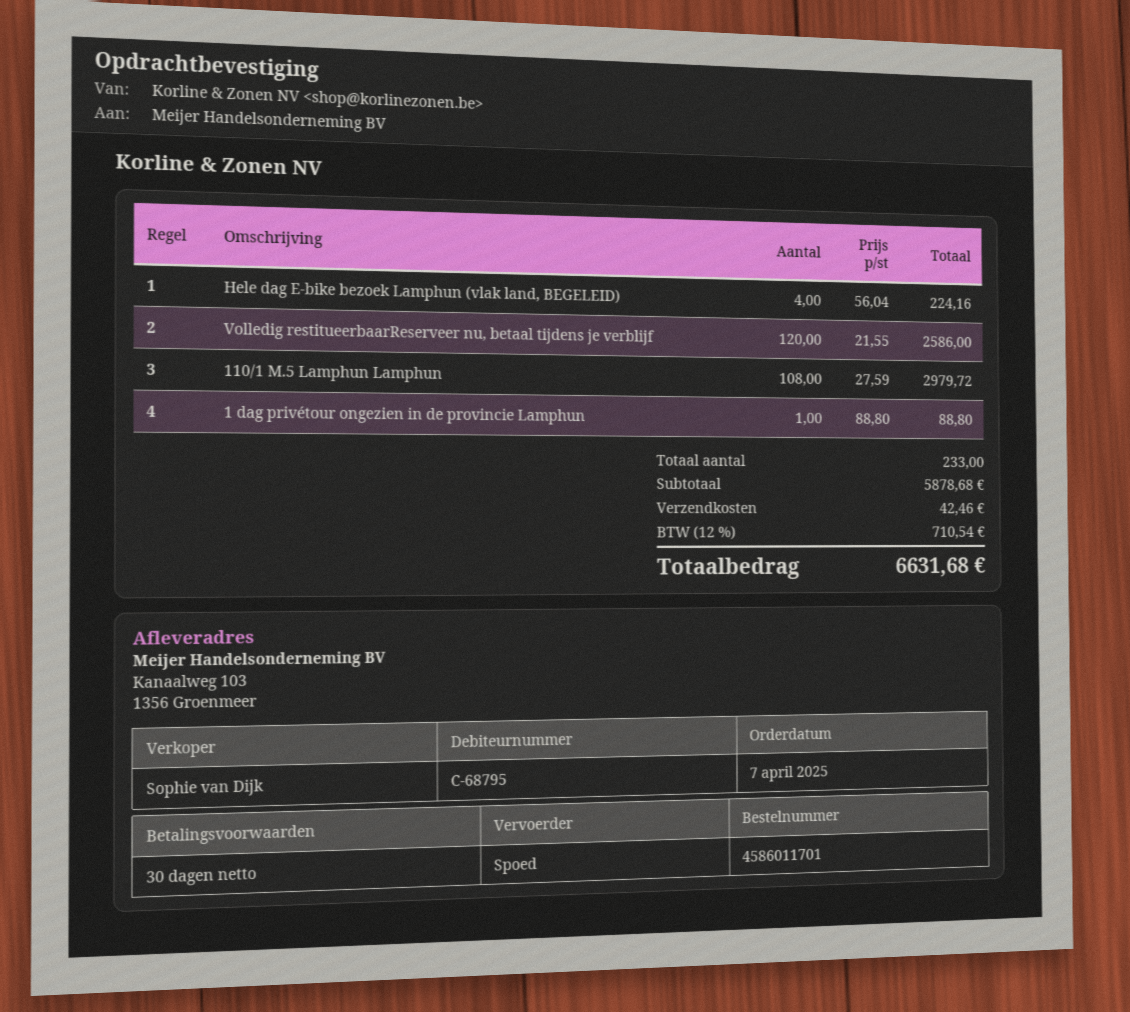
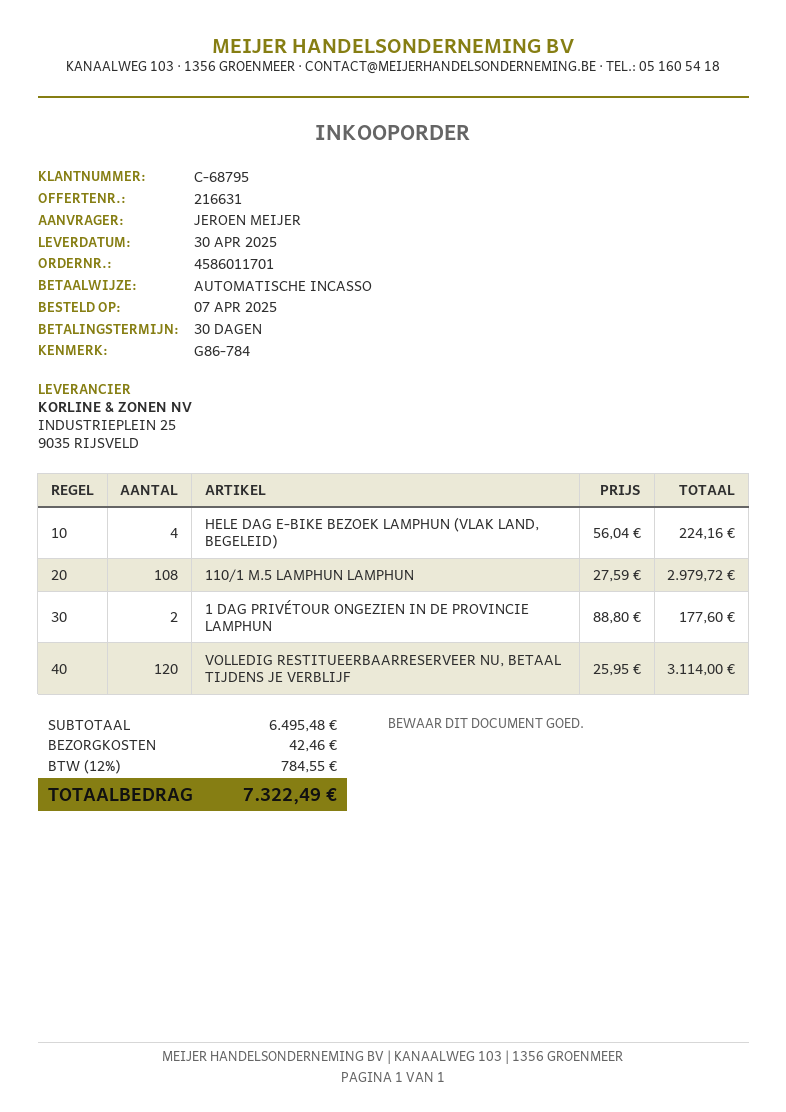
Volledig restitueerbaarReserveer nu, betaal tijdens je verblijf: 120 x 21.55 = 2586.00 -> 120 x 25.95 = 3114.00
1 dag privétour ongezien in de provincie Lamphun: 1 x 88.80 = 88.80 -> 2 x 88.80 = 177.60
subtotal: 5878.68 -> 6495.48
tax: 12% = 710.54 -> 12% = 784.55
total: 6631.68 -> 7322.49

